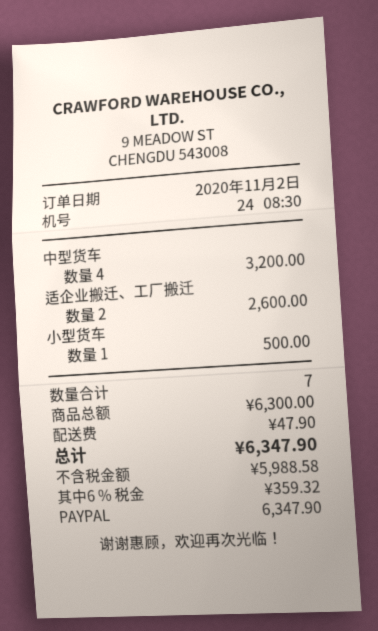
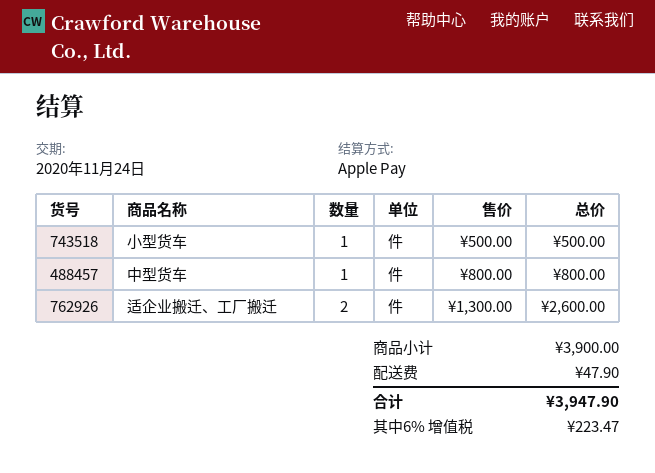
payment method: PayPal -> Apple Pay
中型货车: 4 for 3200.00 -> 1 for 800.00
subtotal: 6300.00 -> 3900.00
tax: 6% = 359.32 -> 6% = 223.47
total: 6347.90 -> 3947.90

